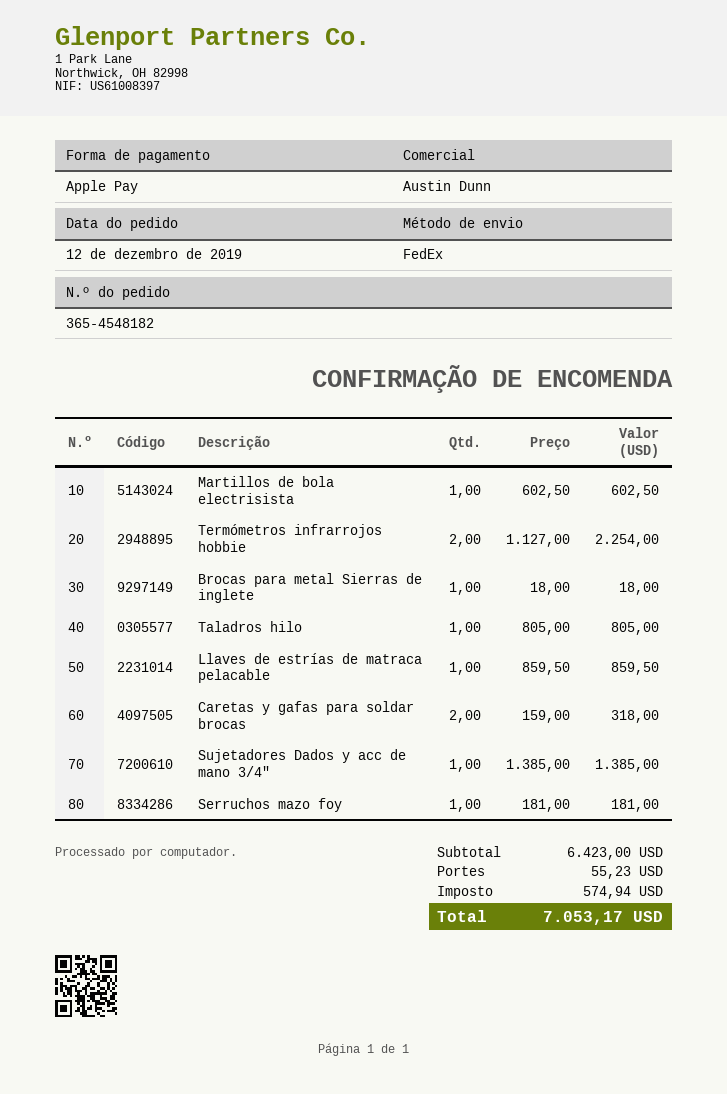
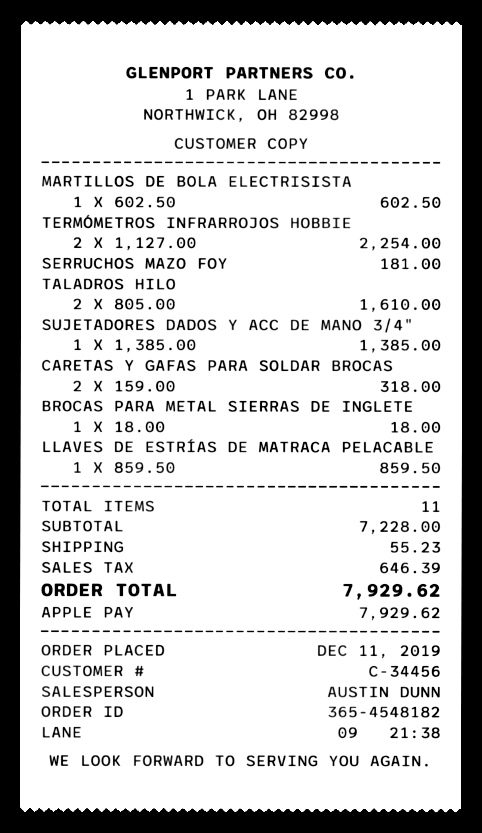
order date: 2019-12-12 -> 2019-12-11
Taladros hilo: 1 x 805.00 = 805.00 -> 2 x 805.00 = 1610.00
subtotal: 6423.00 -> 7228.00
tax: 574.94 -> 646.39
total: 7053.17 -> 7929.62

